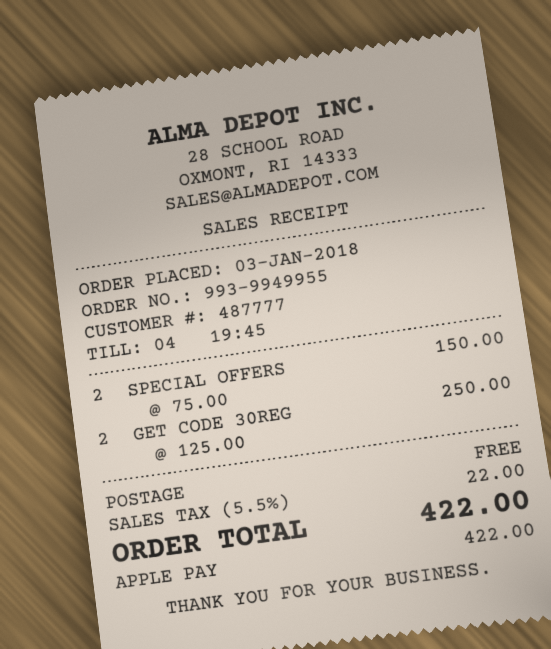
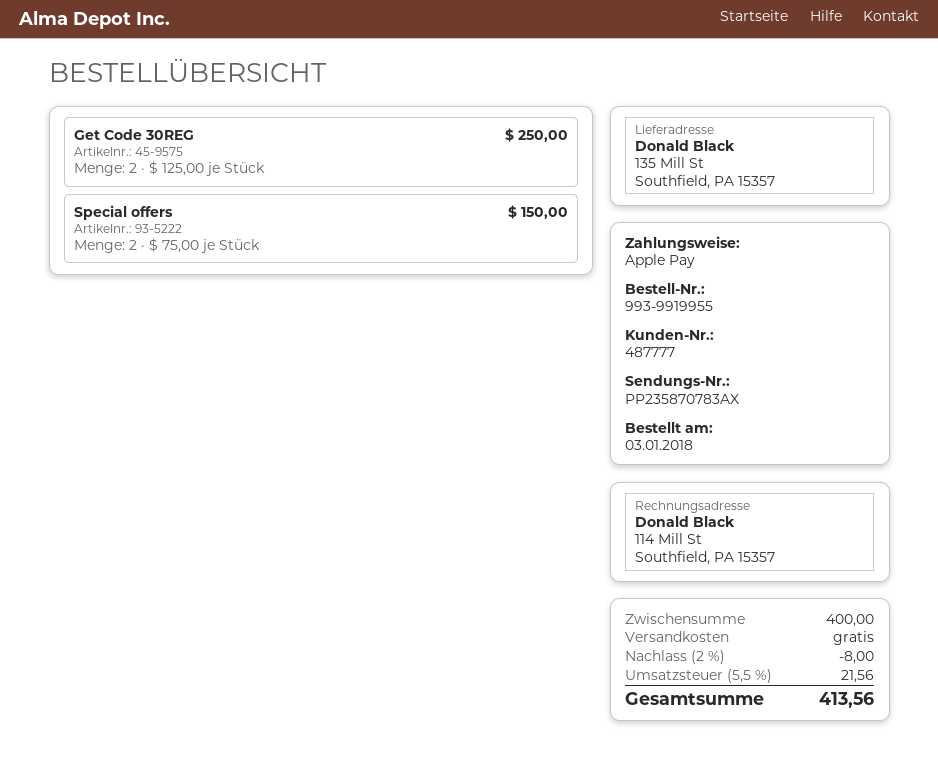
order number: 993-9949955 -> 993-9919955
discount: none -> 2% = 8.00
tax: 5.5% = 22.00 -> 5.5% = 21.56
total: 422.00 -> 413.56

